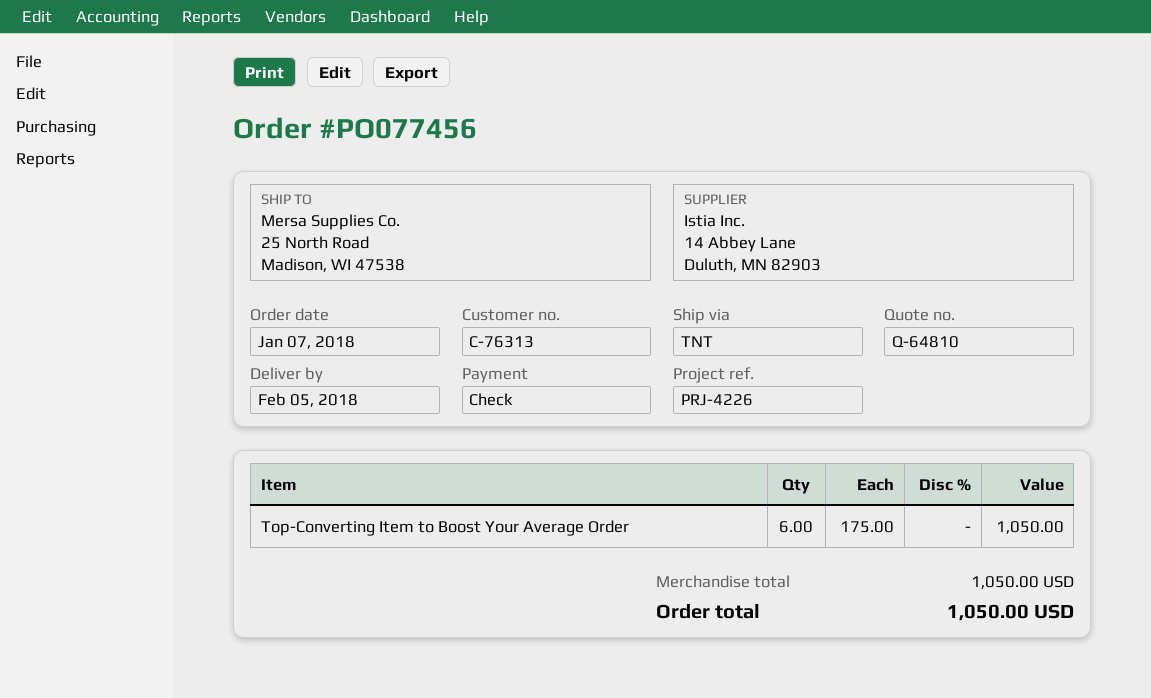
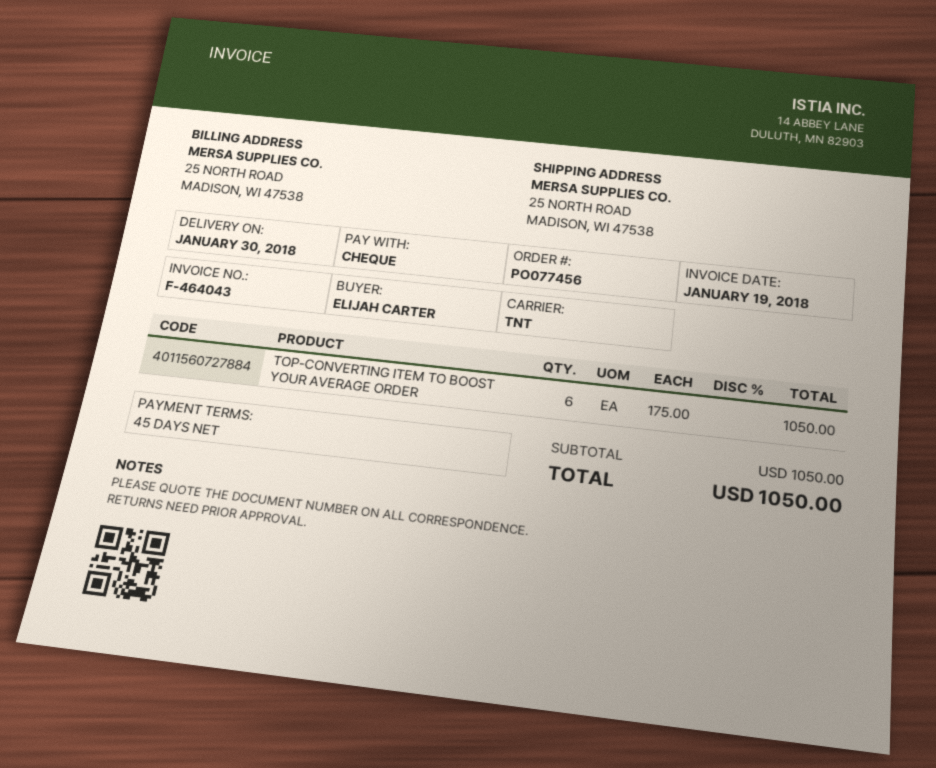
delivery date: 2018-02-05 -> 2018-01-30

